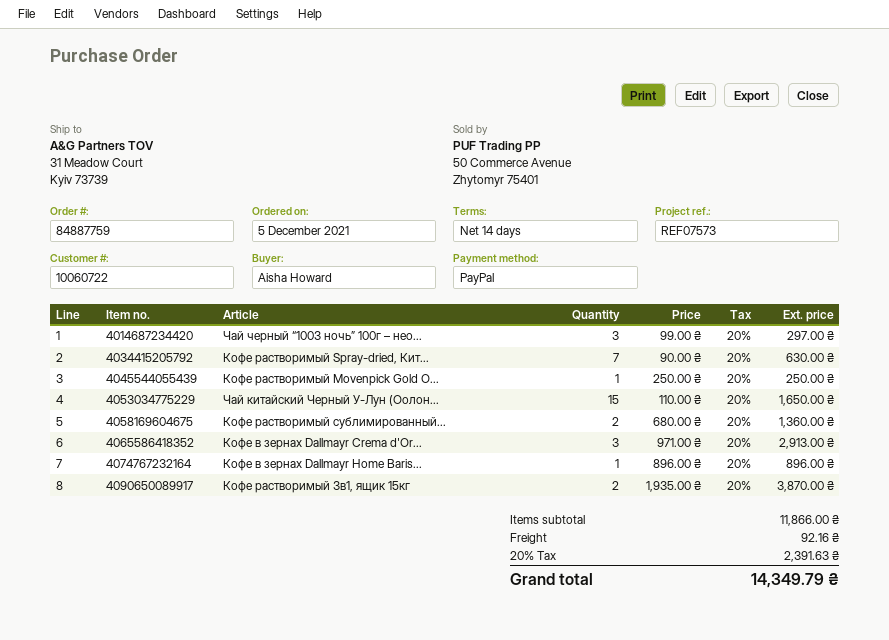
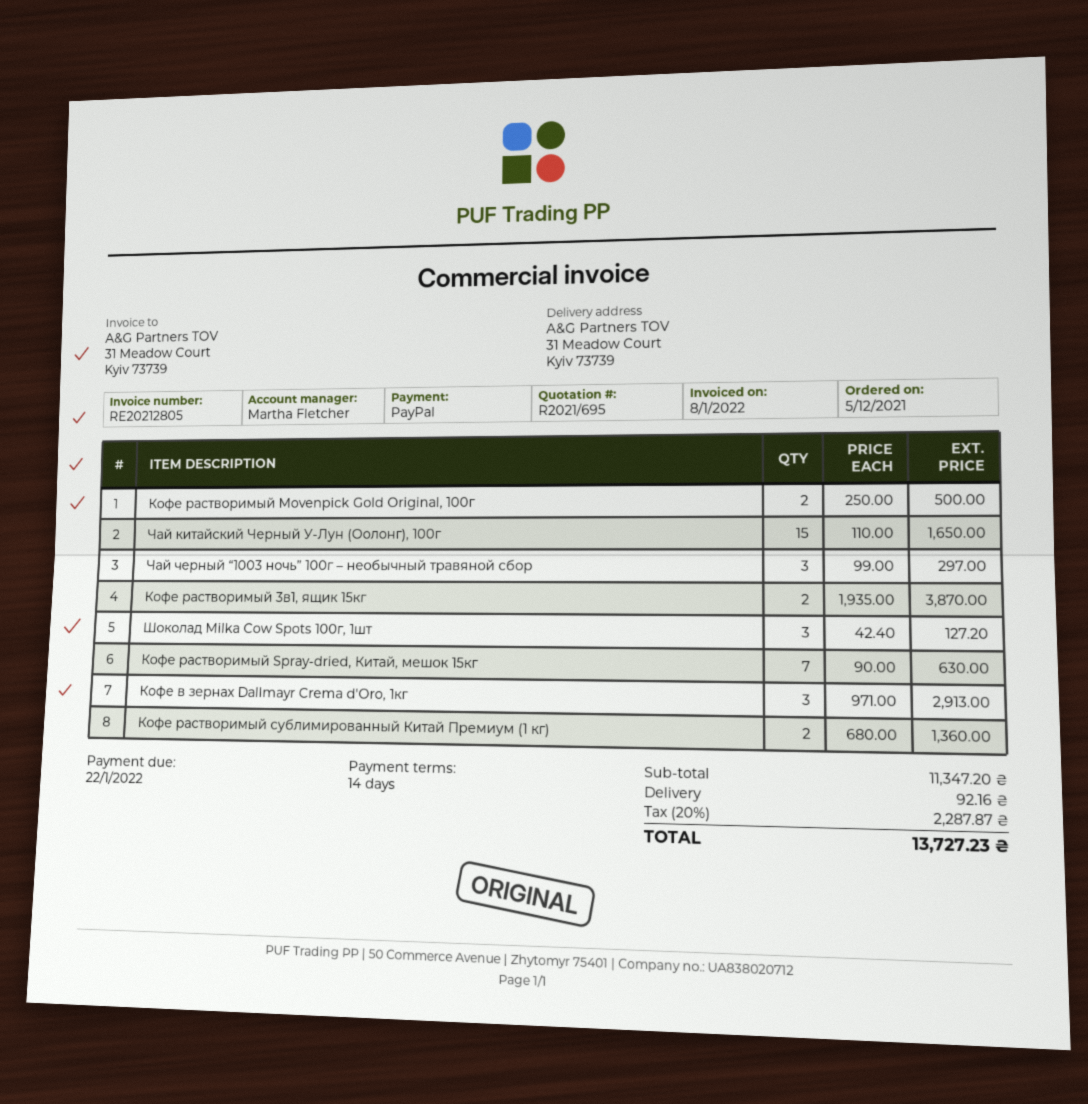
Кофе растворимый Movenpick Gold O...: 1 x 250.00 = 250.00 -> 2 x 250.00 = 500.00
Кофе в зернах Dallmayr Home Baris...: 1 x 896.00 = 896.00 -> none
Шоколад Milka Cow Spots 100г, 1шт: none -> 3 x 42.40 = 127.20
subtotal: 11866.00 -> 11347.20
tax: 20% = 2391.63 -> 20% = 2287.87
total: 14349.79 -> 13727.23

